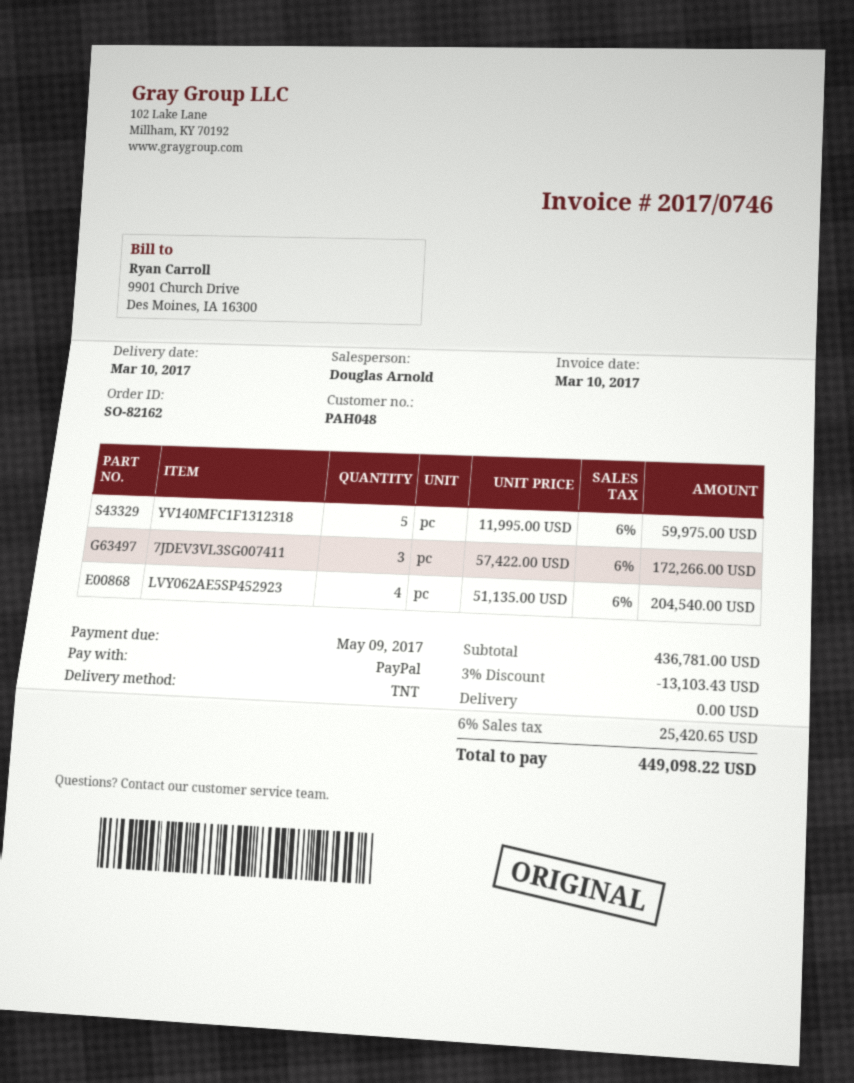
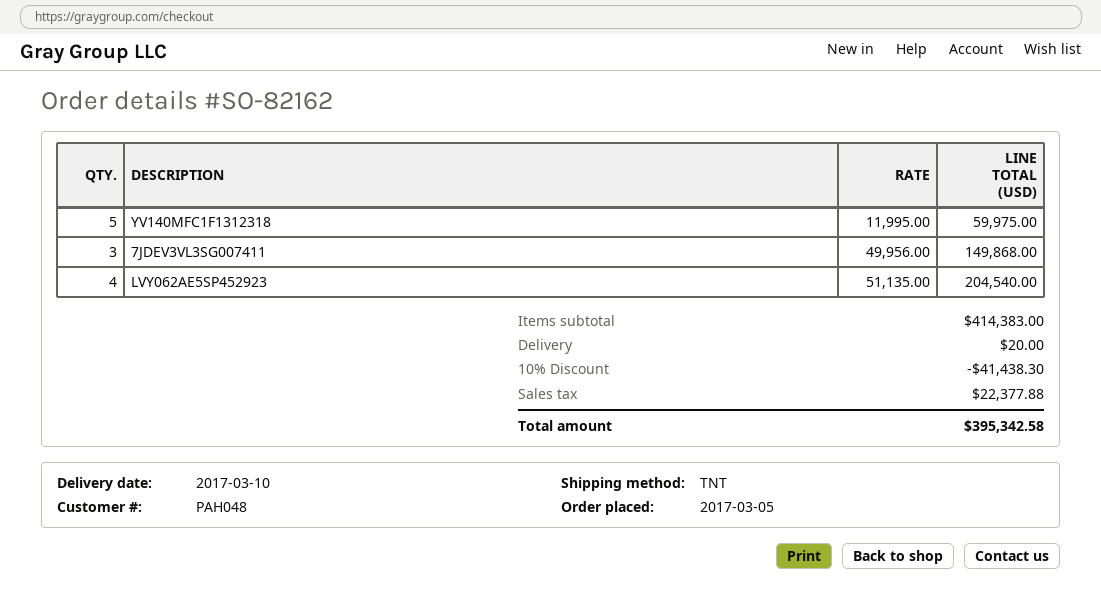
7JDEV3VL3SG007411: 3 x 57422.00 = 172266.00 -> 3 x 49956.00 = 149868.00
subtotal: 436781.00 -> 414383.00
discount: 3% = 13103.43 -> 10% = 41438.30
shipping: 0.00 -> 20.00
tax: 25420.65 -> 22377.88
total: 449098.22 -> 395342.58

